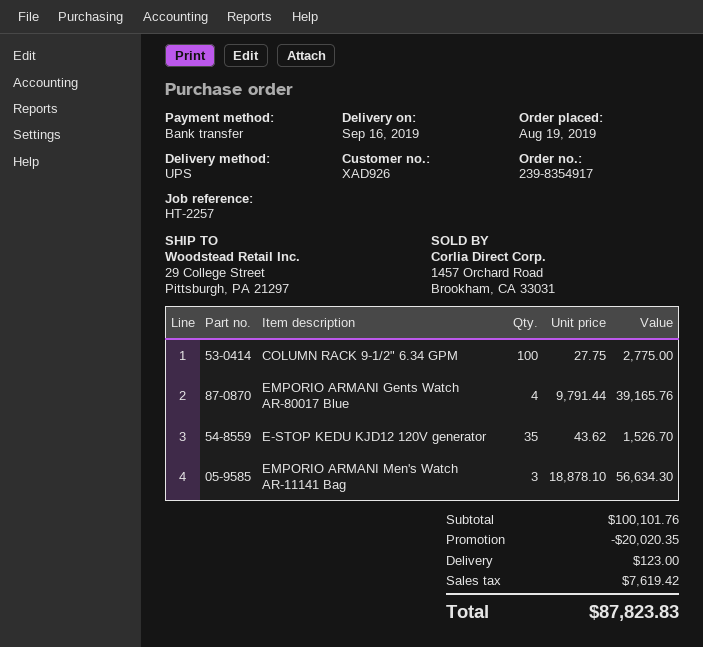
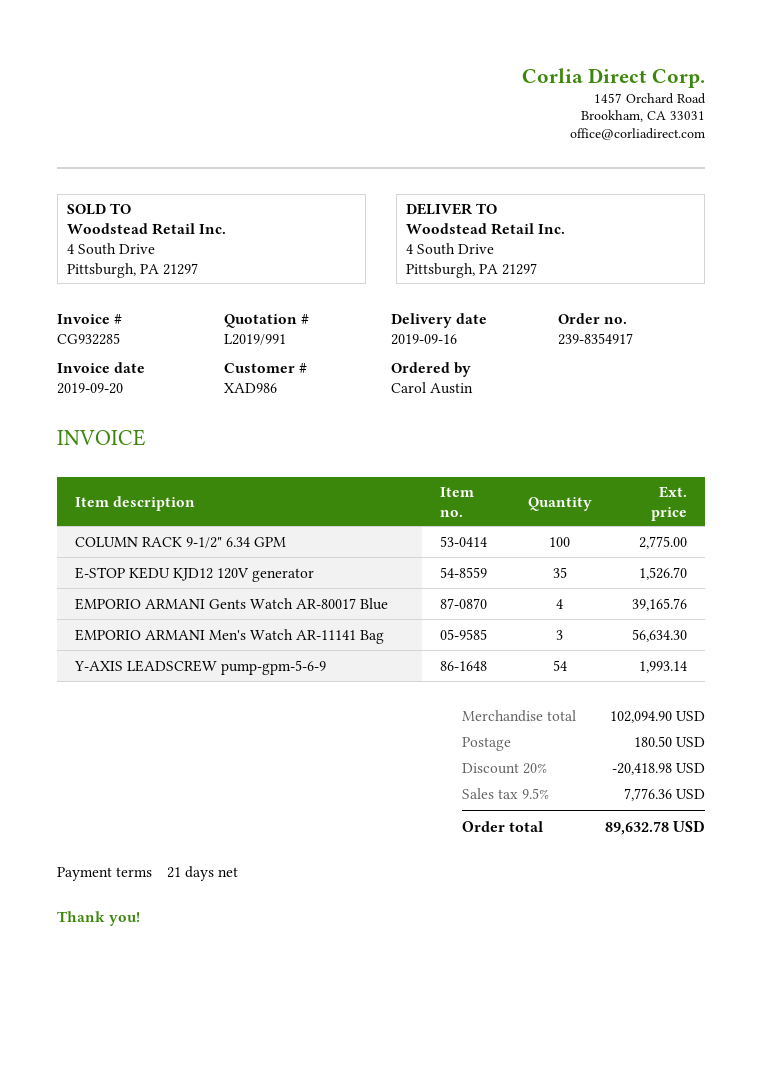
customer number: XAD926 -> XAD986
ship to: 29 College Street, Pittsburgh, PA 21297 -> 4 South Drive, Pittsburgh, PA 21297
Y-AXIS LEADSCREW pump-gpm-5-6-9: none -> 54 for 1993.14
subtotal: 100101.76 -> 102094.90
discount: 20020.35 -> 20418.98
shipping: 123.00 -> 180.50
tax: 7619.42 -> 7776.36
total: 87823.83 -> 89632.78

